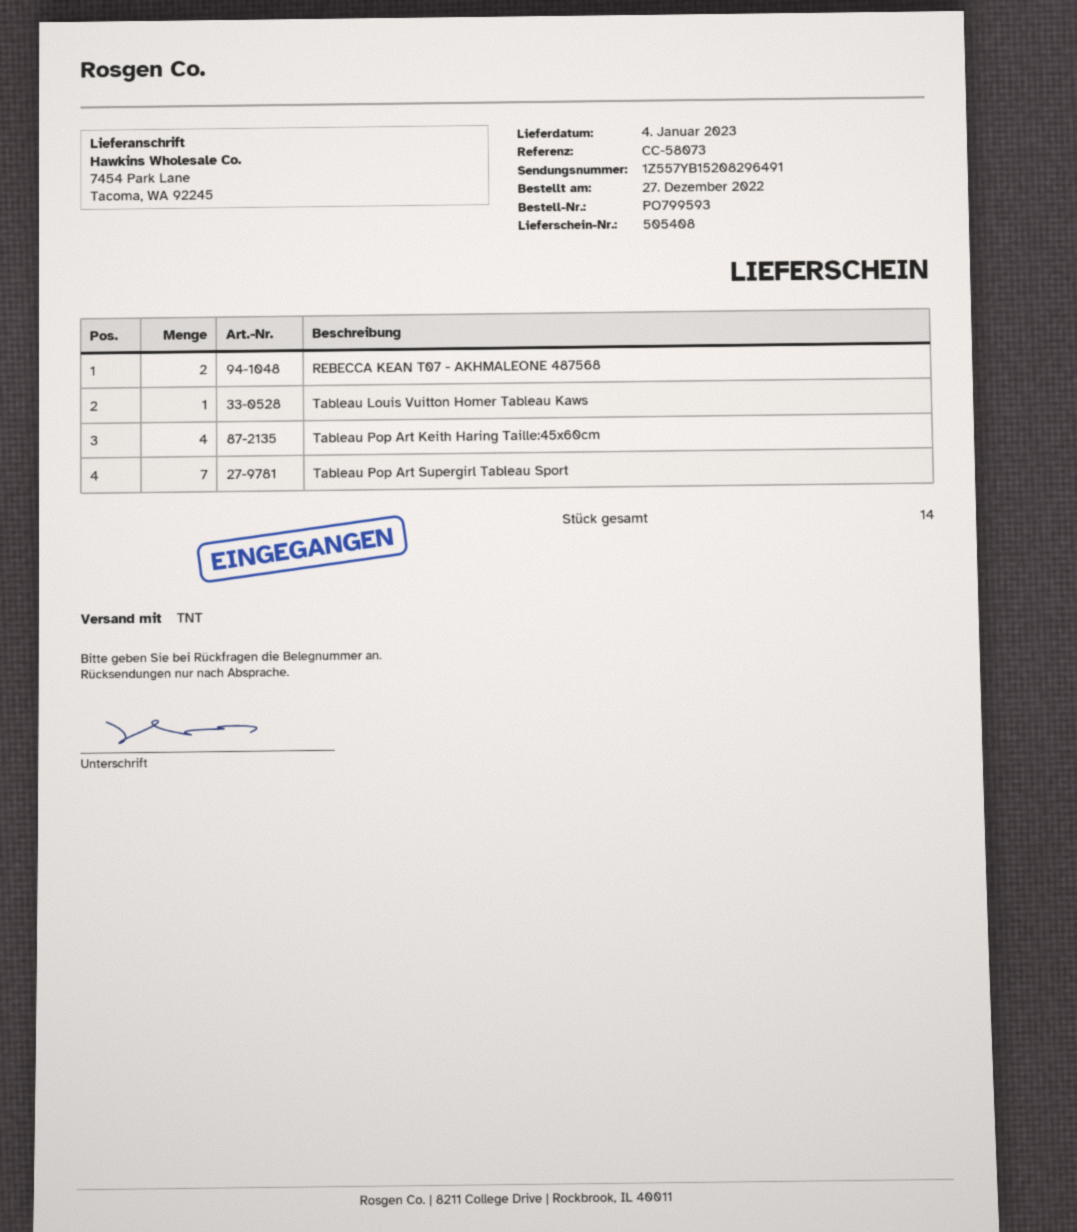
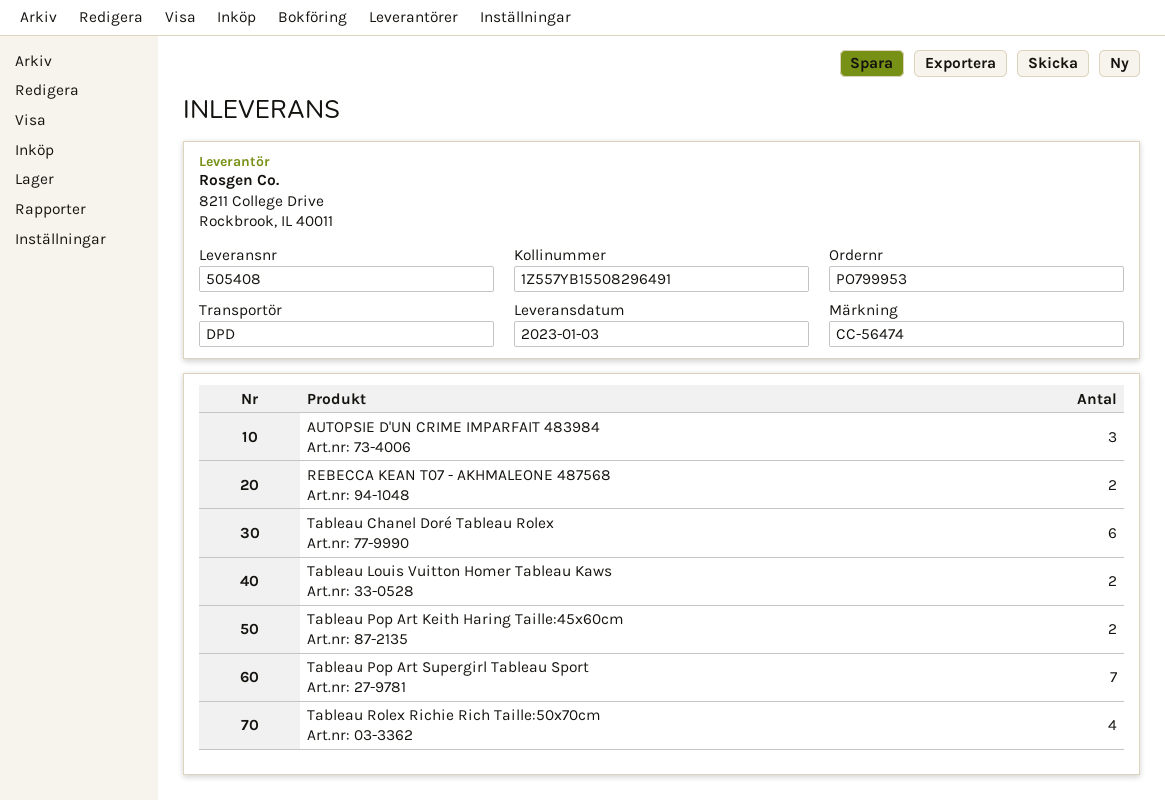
order number: PO799593 -> PO799953
delivery date: 2023-01-04 -> 2023-01-03
reference: CC-58073 -> CC-56474
shipping method: TNT -> DPD
tracking number: 1Z557YB15208296491 -> 1Z557YB15508296491
Tableau Louis Vuitton Homer Tableau Kaws: 1 -> 2
Tableau Pop Art Keith Haring Taille:45x60cm: 4 -> 2
AUTOPSIE D'UN CRIME IMPARFAIT 483984: none -> 3
Tableau Chanel Doré Tableau Rolex: none -> 6
Tableau Rolex Richie Rich Taille:50x70cm: none -> 4

